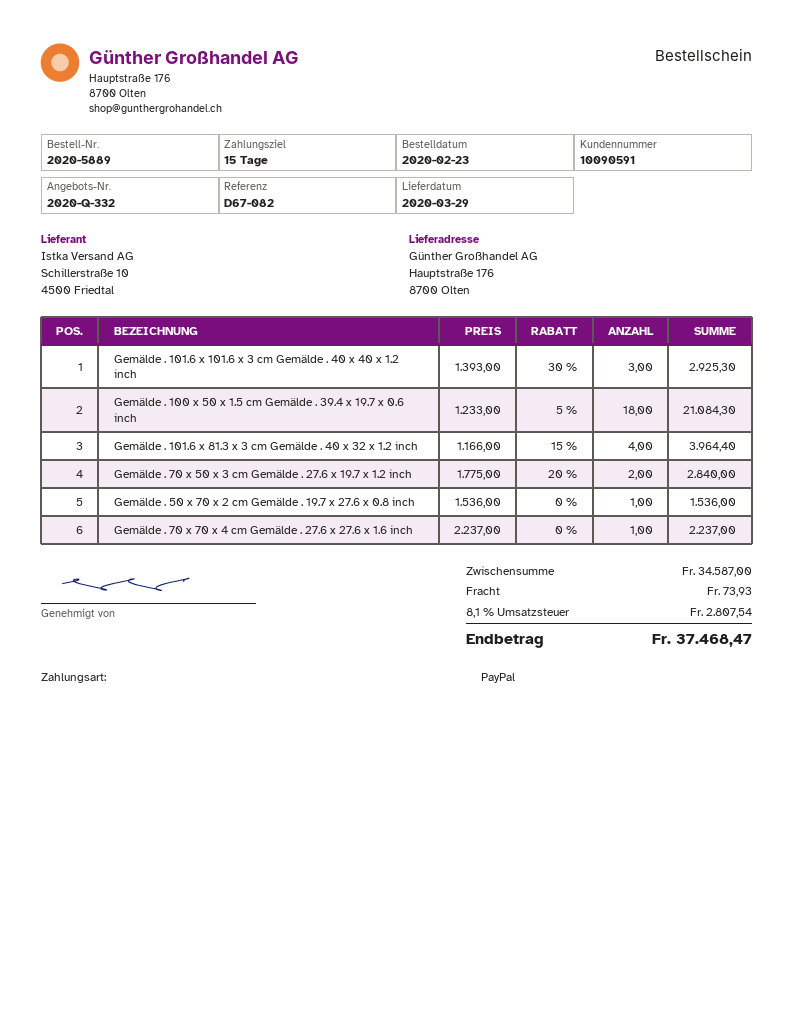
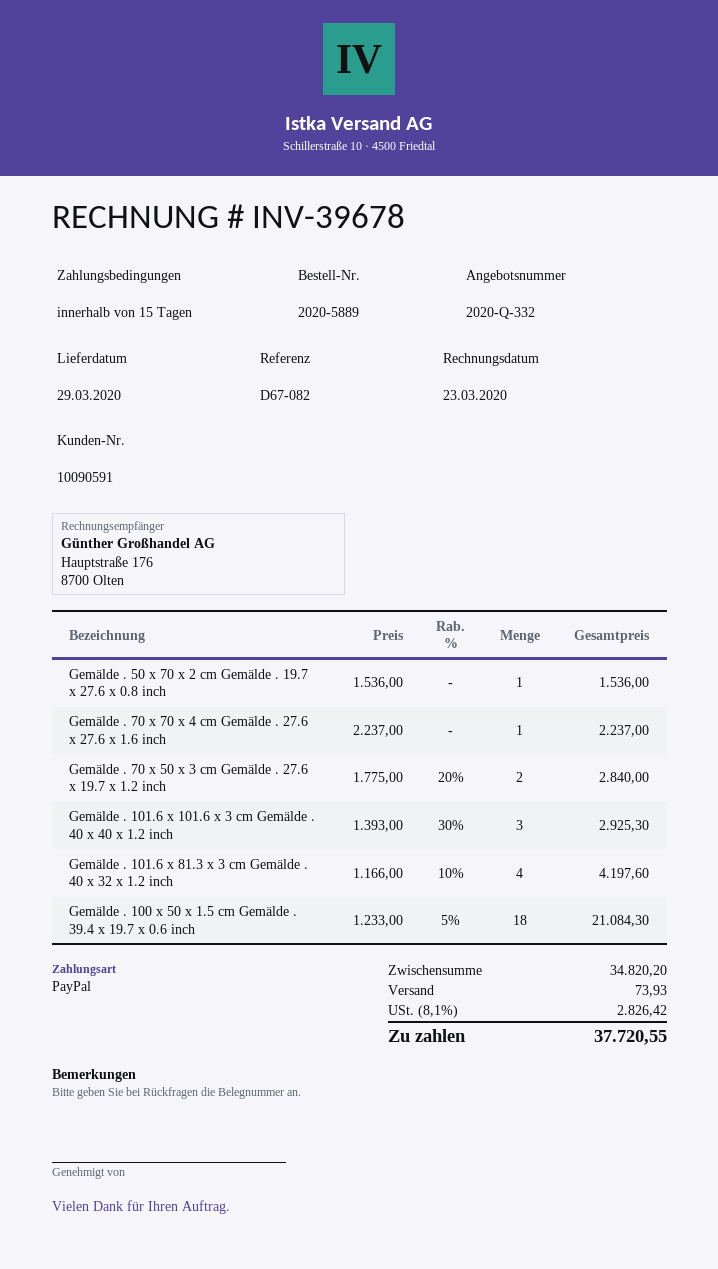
Gemälde . 101.6 x 81.3 x 3 cm Gemälde . 40 x 32 x 1.2 inch: 4 x 1166.00 - 15% = 3964.40 -> 4 x 1166.00 - 10% = 4197.60
subtotal: 34587.00 -> 34820.20
tax: 8.1% = 2807.54 -> 8.1% = 2826.42
total: 37468.47 -> 37720.55

